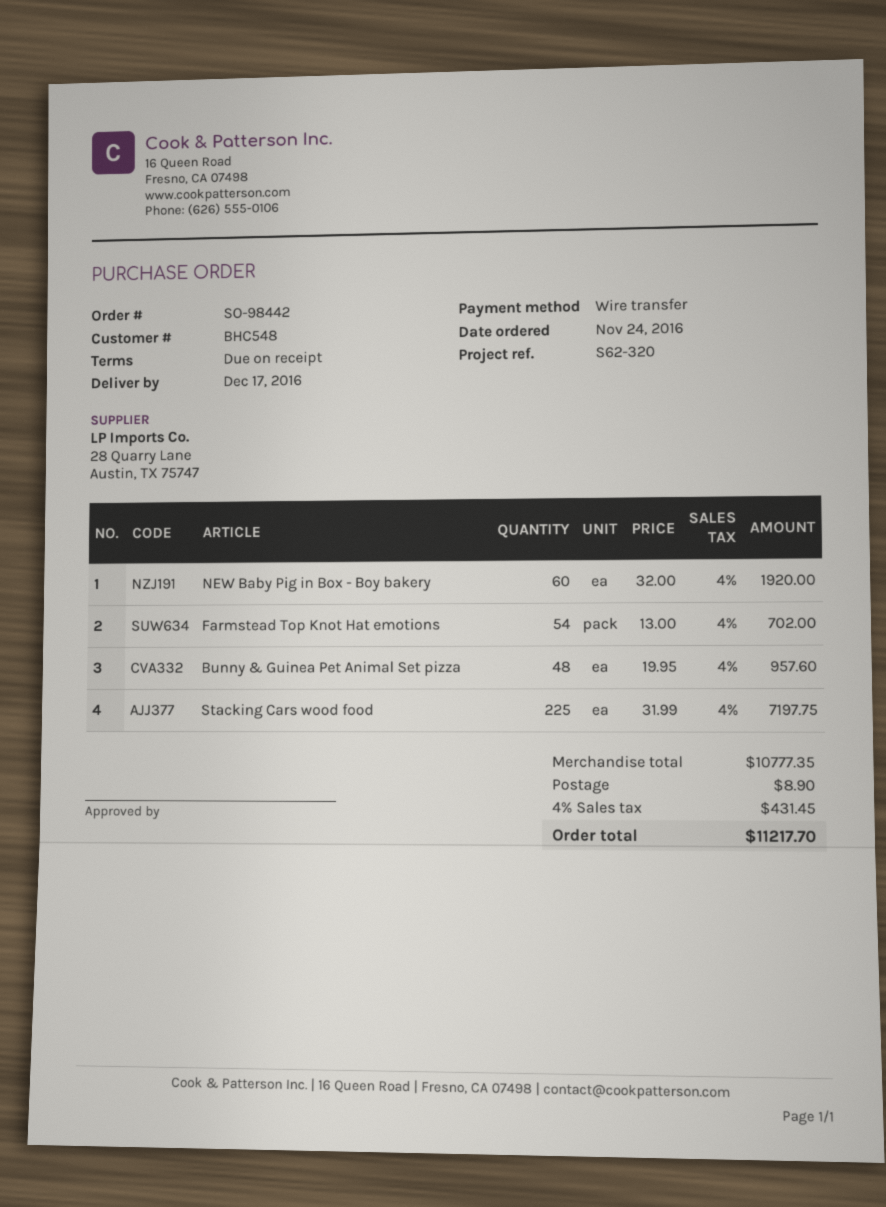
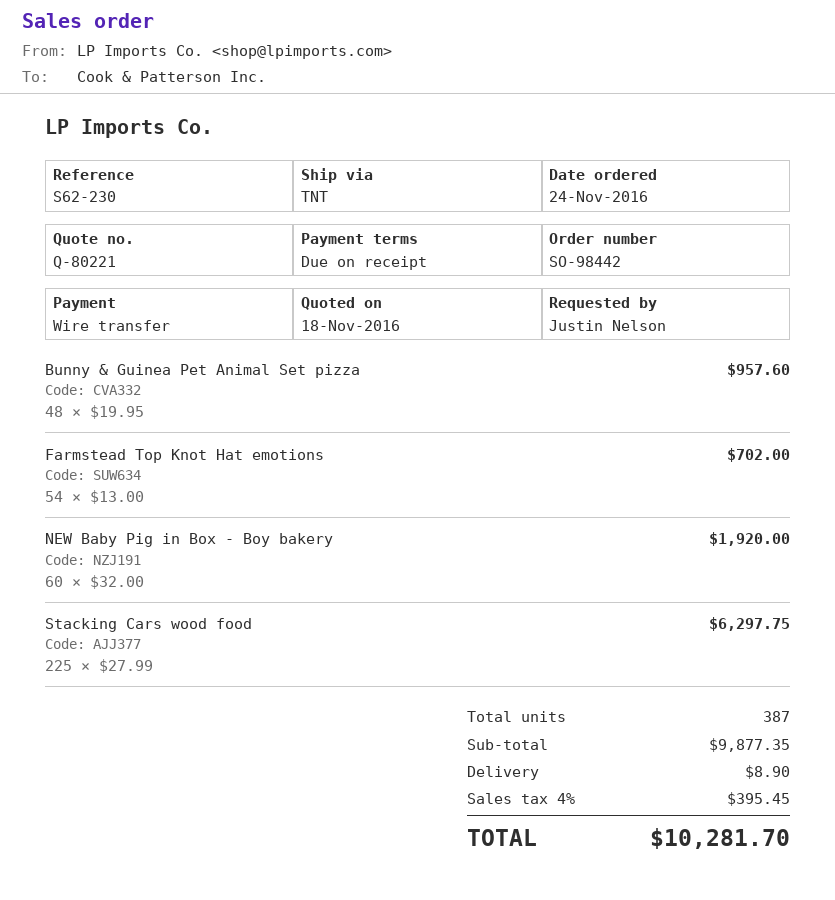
reference: S62-320 -> S62-230
Stacking Cars wood food: 225 x 31.99 = 7197.75 -> 225 x 27.99 = 6297.75
subtotal: 10777.35 -> 9877.35
tax: 4% = 431.45 -> 4% = 395.45
total: 11217.70 -> 10281.70

